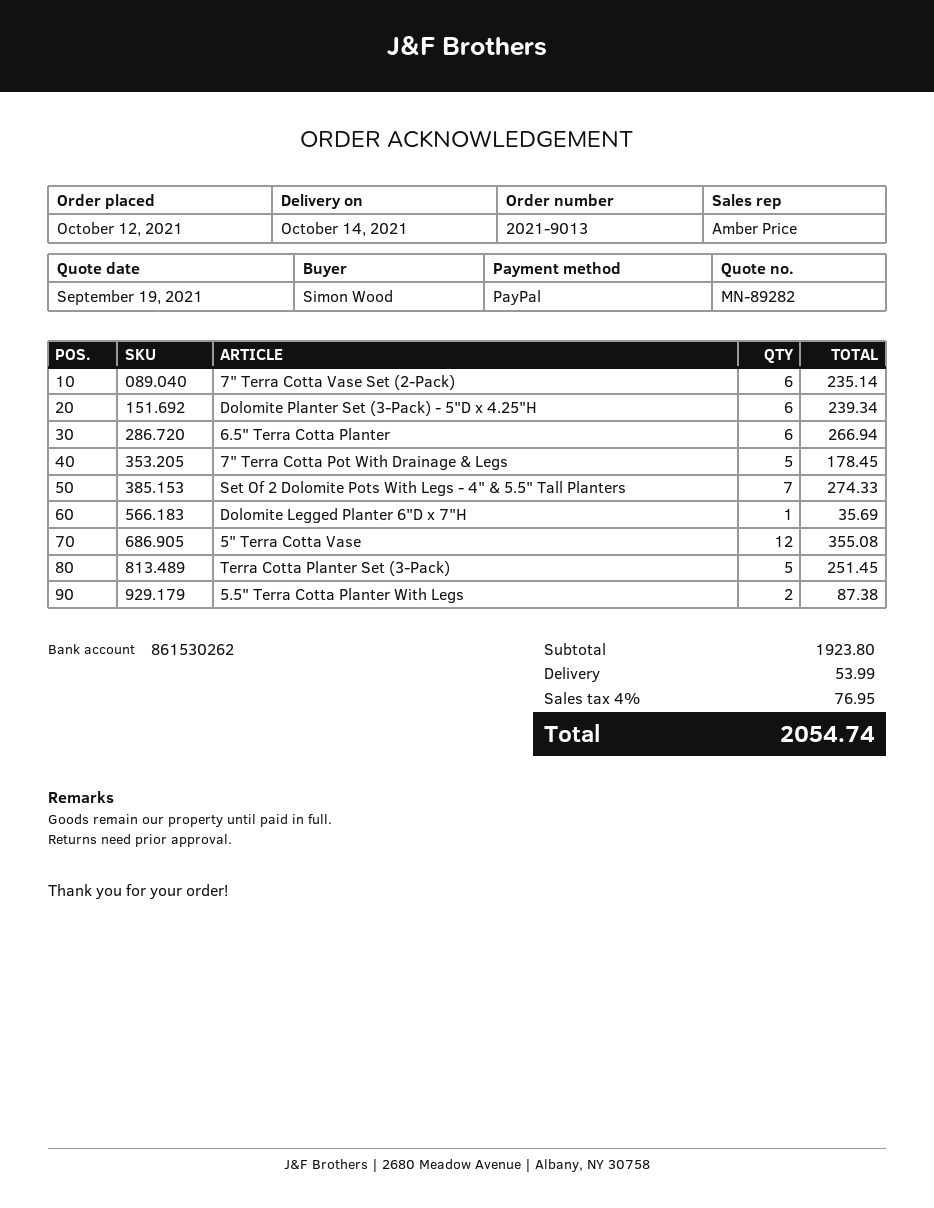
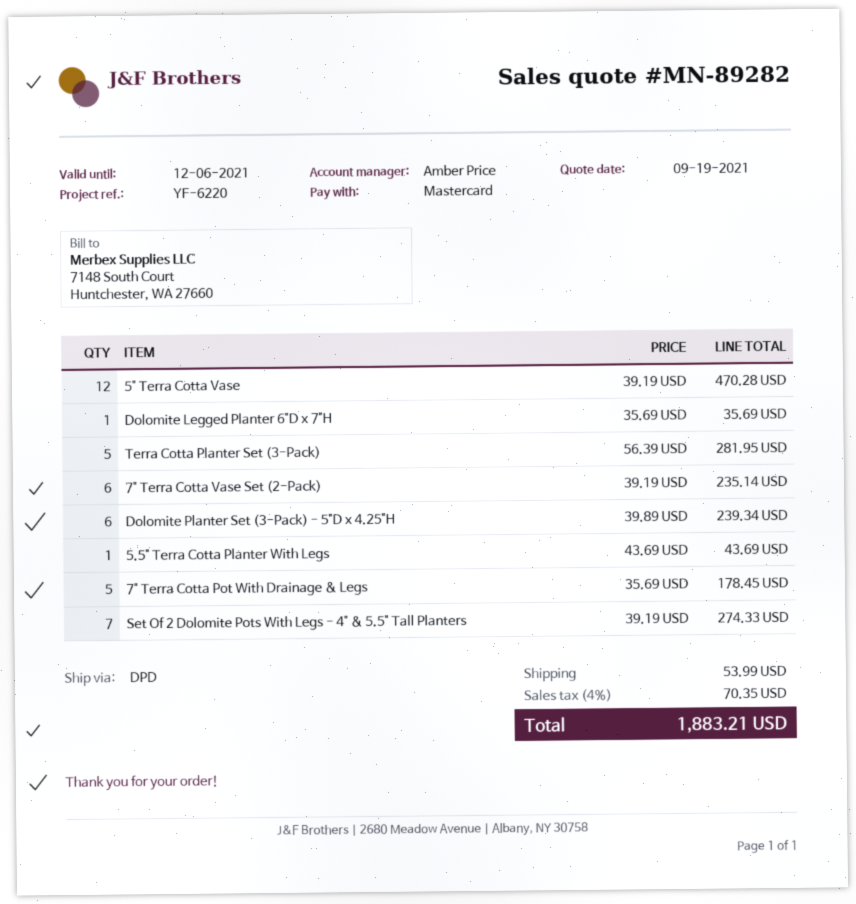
payment method: PayPal -> Mastercard
6.5" Terra Cotta Planter: 6 for 266.94 -> none
5" Terra Cotta Vase: 12 for 355.08 -> 12 for 470.28
Terra Cotta Planter Set (3-Pack): 5 for 251.45 -> 5 for 281.95
5.5" Terra Cotta Planter With Legs: 2 for 87.38 -> 1 for 43.69
tax: 4% = 76.95 -> 4% = 70.35
total: 2054.74 -> 1883.21

